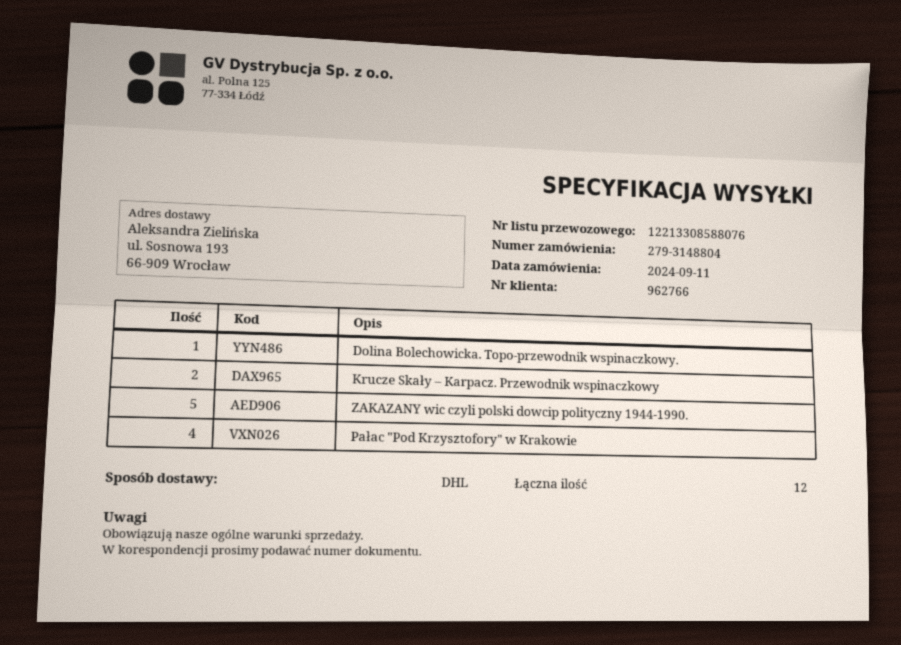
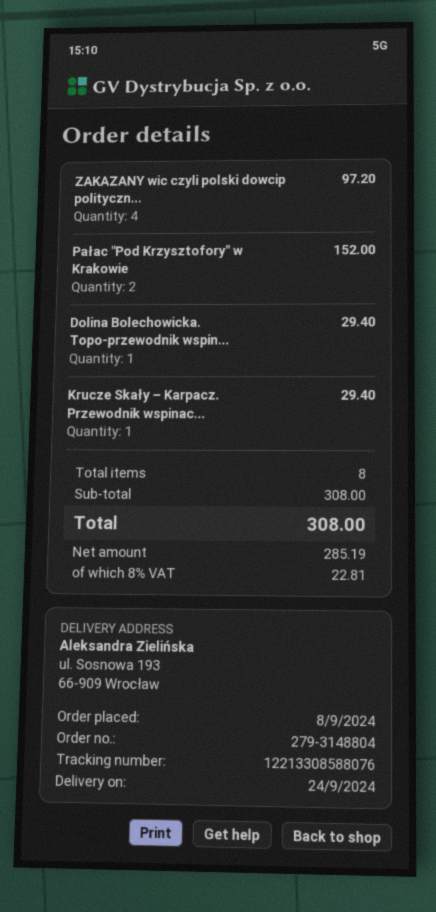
order date: 2024-09-11 -> 2024-09-08
Krucze Skały – Karpacz. Przewodnik wspinaczkowy: 2 -> 1
ZAKAZANY wic czyli polski dowcip polityczny 1944-1990.: 5 -> 4
Pałac "Pod Krzysztofory" w Krakowie: 4 -> 2
total quantity: 12 -> 8

